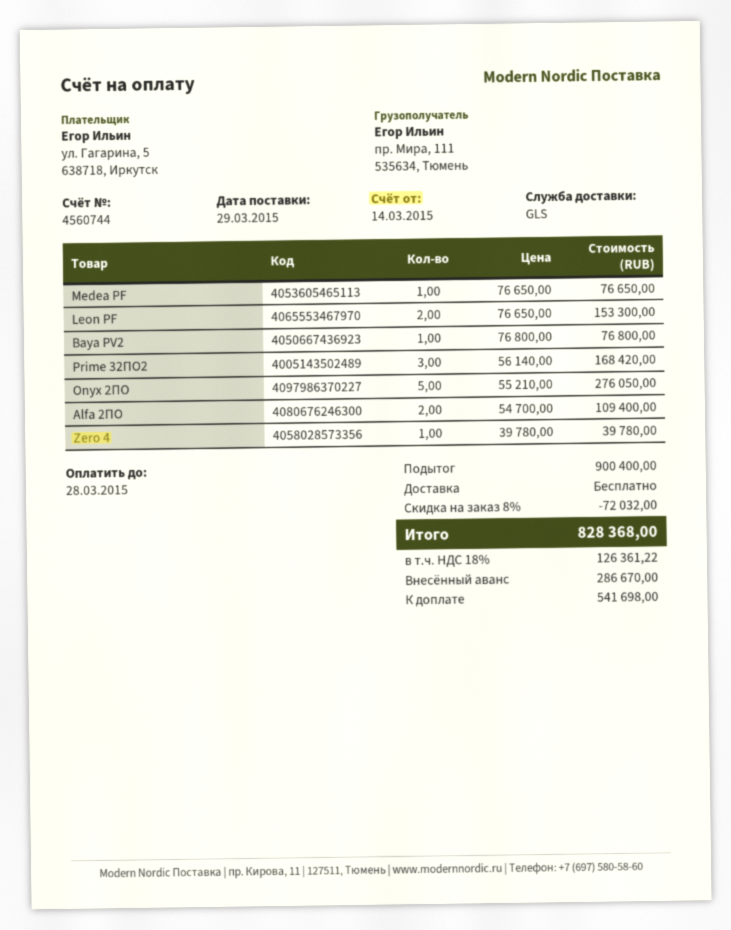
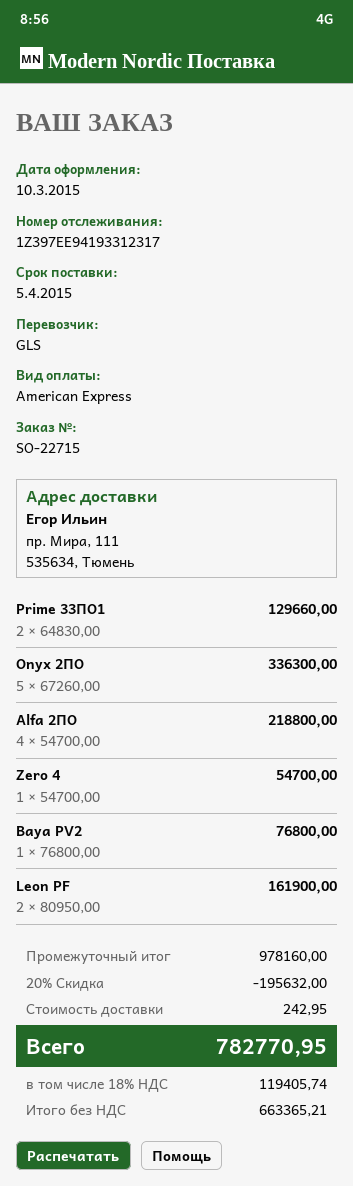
delivery date: 2015-03-29 -> 2015-04-05
Medea PF: 1 x 76650.00 = 76650.00 -> none
Leon PF: 2 x 76650.00 = 153300.00 -> 2 x 80950.00 = 161900.00
Prime 32ПО2: 3 x 56140.00 = 168420.00 -> none
Onyx 2ПО: 5 x 55210.00 = 276050.00 -> 5 x 67260.00 = 336300.00
Alfa 2ПО: 2 x 54700.00 = 109400.00 -> 4 x 54700.00 = 218800.00
Zero 4: 1 x 39780.00 = 39780.00 -> 1 x 54700.00 = 54700.00
Prime 33ПО1: none -> 2 x 64830.00 = 129660.00
subtotal: 900400.00 -> 978160.00
discount: 8% = 72032.00 -> 20% = 195632.00
shipping: 0.00 -> 242.95
tax: 18% = 126361.22 -> 18% = 119405.74
total: 828368.00 -> 782770.95

